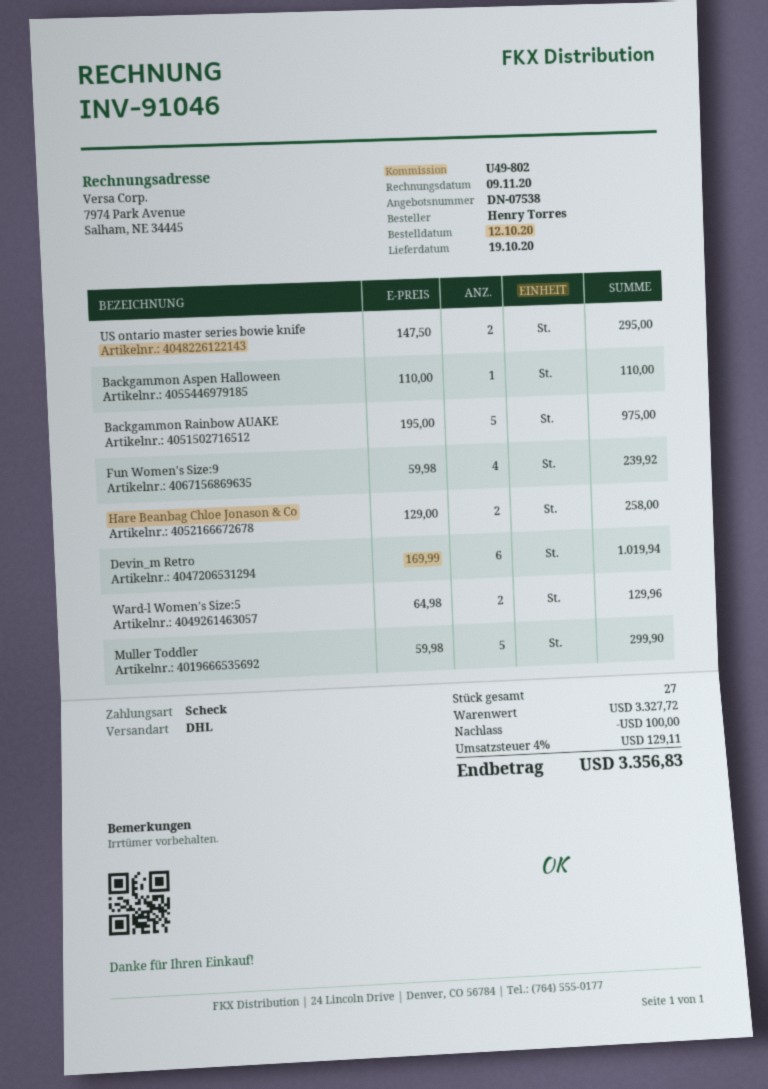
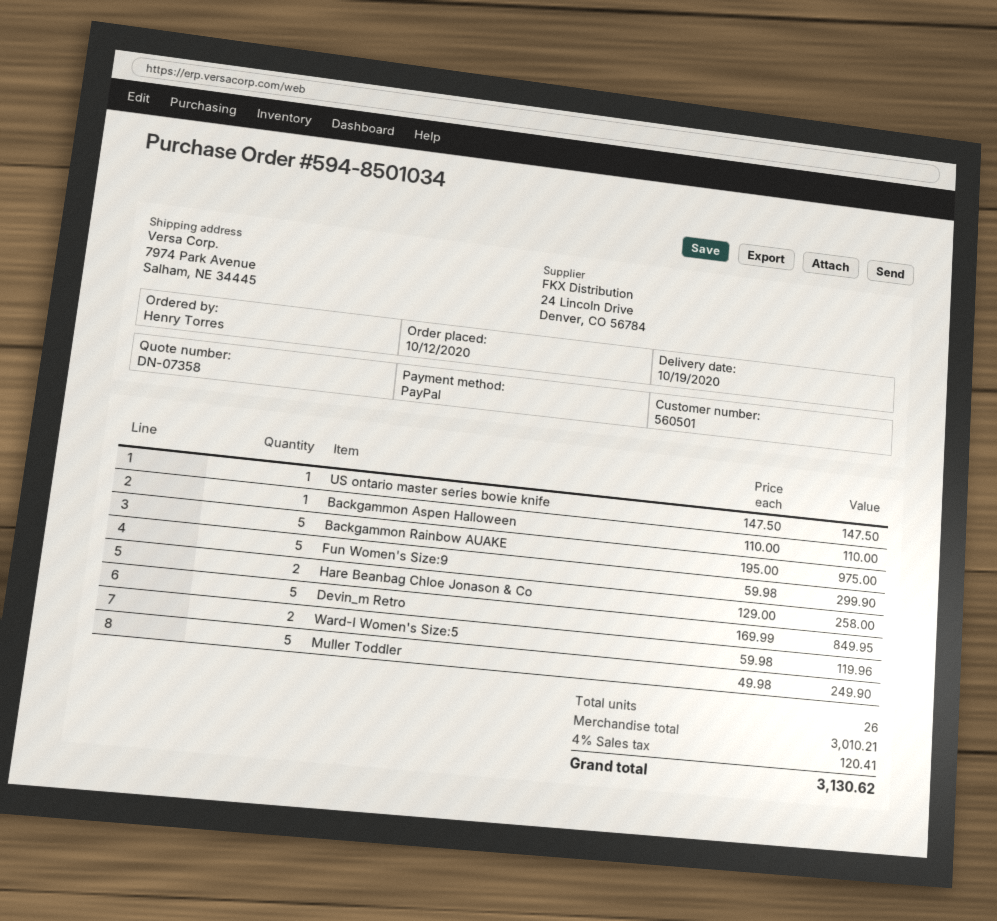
quote number: DN-07538 -> DN-07358
payment method: cheque -> PayPal
US ontario master series bowie knife: 2 x 147.50 = 295.00 -> 1 x 147.50 = 147.50
Fun Women's Size:9: 4 x 59.98 = 239.92 -> 5 x 59.98 = 299.90
Devin_m Retro: 6 x 169.99 = 1019.94 -> 5 x 169.99 = 849.95
Ward-l Women's Size:5: 2 x 64.98 = 129.96 -> 2 x 59.98 = 119.96
Muller Toddler: 5 x 59.98 = 299.90 -> 5 x 49.98 = 249.90
total quantity: 27 -> 26
subtotal: 3327.72 -> 3010.21
discount: 100.00 -> none
tax: 4% = 129.11 -> 4% = 120.41
total: 3356.83 -> 3130.62

